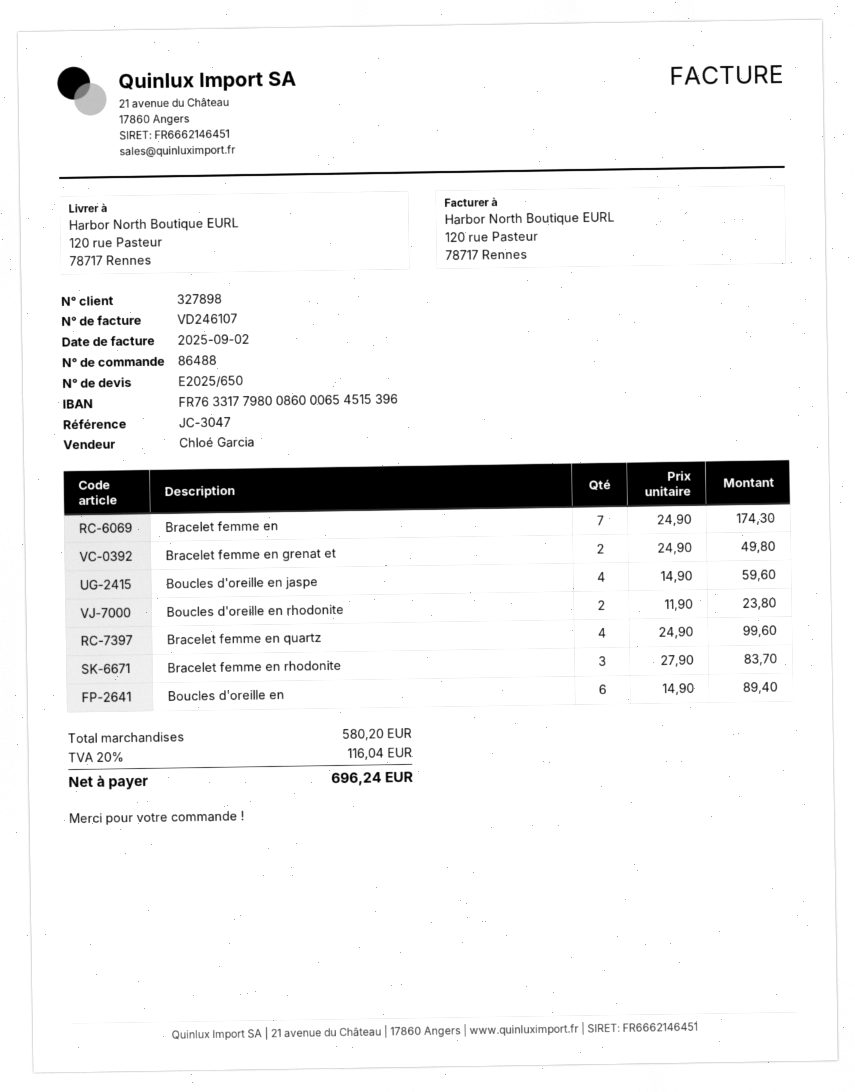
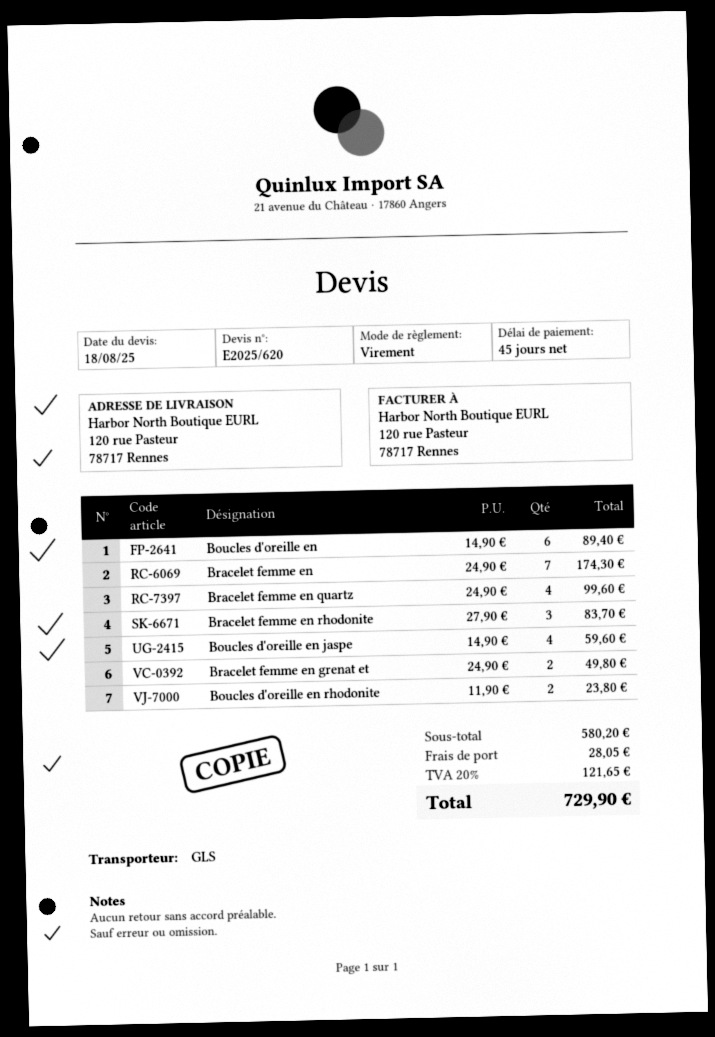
quote number: E2025/650 -> E2025/620
shipping: none -> 28.05
tax: 20% = 116.04 -> 20% = 121.65
total: 696.24 -> 729.90

